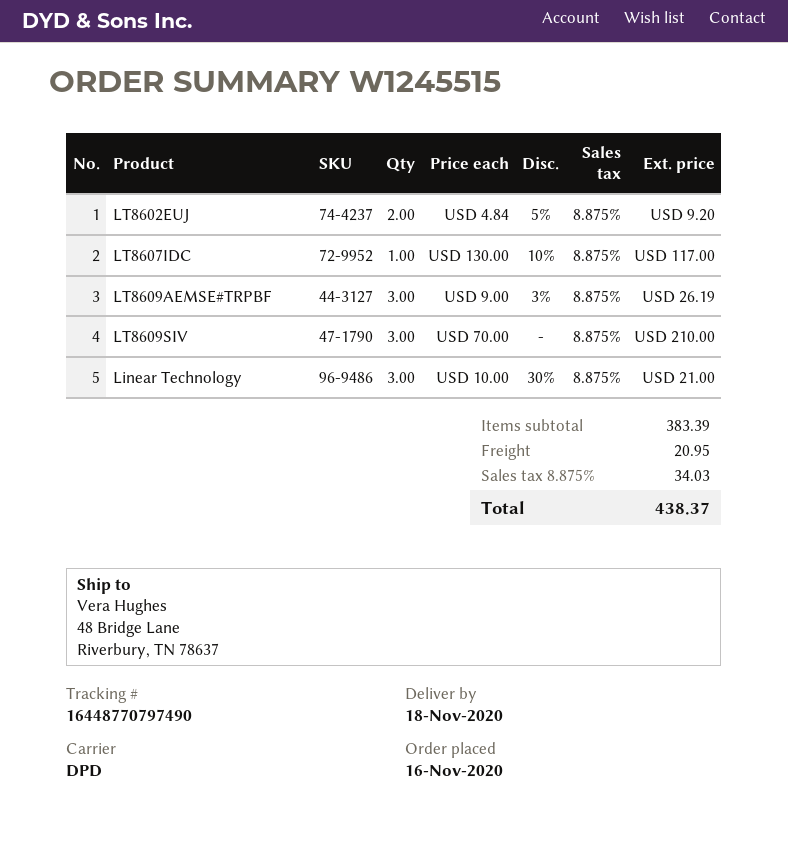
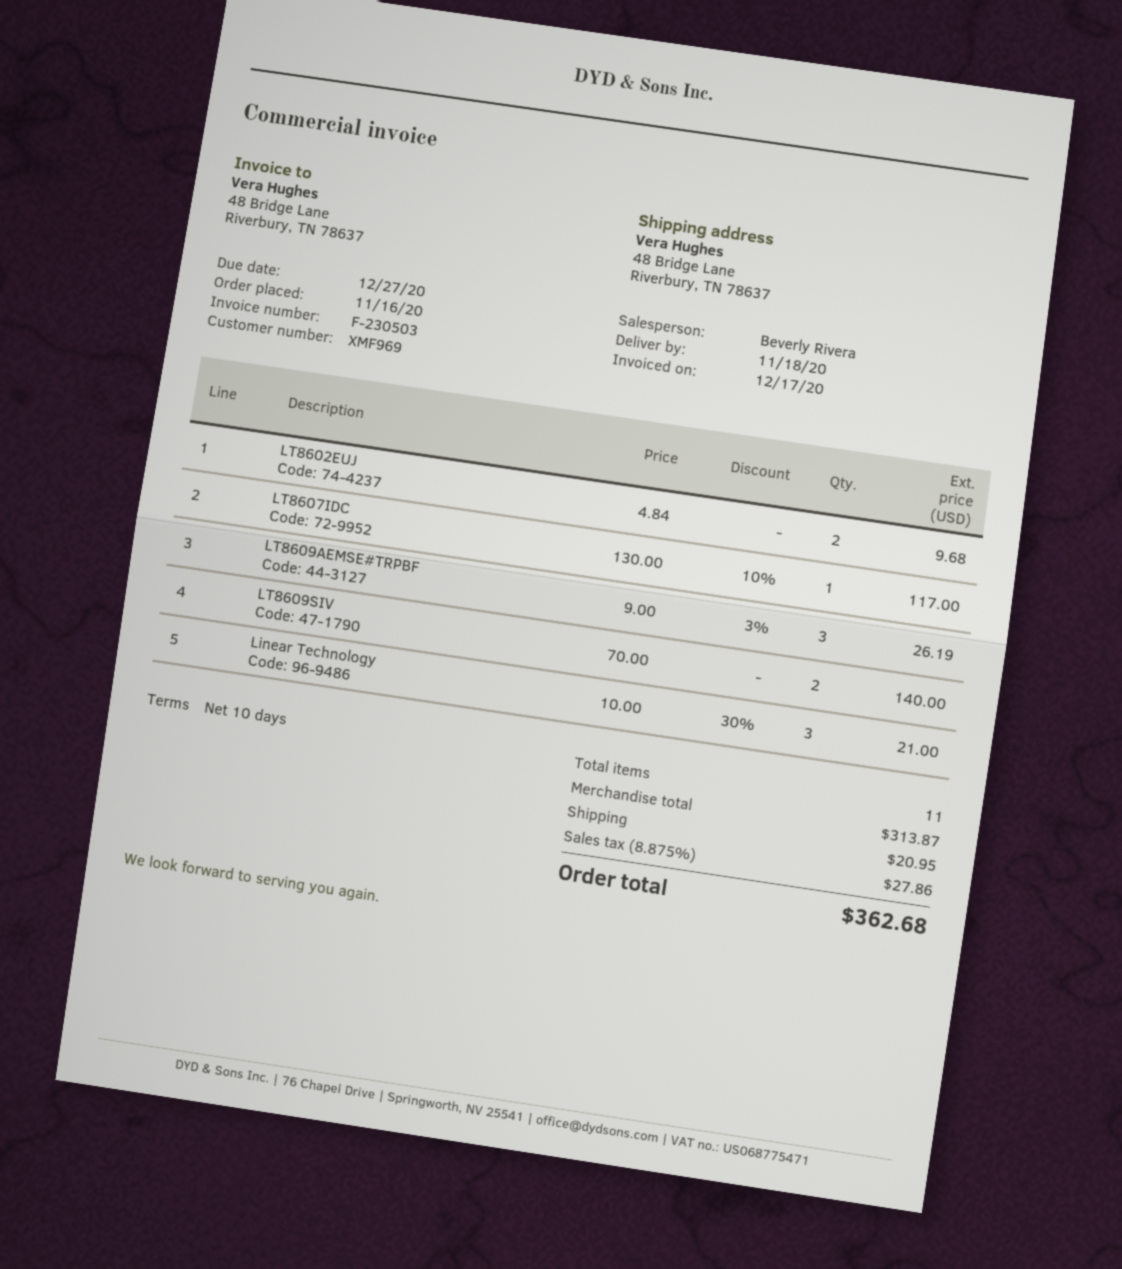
LT8602EUJ: 2 x 4.84 - 5% = 9.20 -> 2 x 4.84 = 9.68
LT8609SIV: 3 x 70.00 = 210.00 -> 2 x 70.00 = 140.00
subtotal: 383.39 -> 313.87
tax: 8.875% = 34.03 -> 8.875% = 27.86
total: 438.37 -> 362.68

